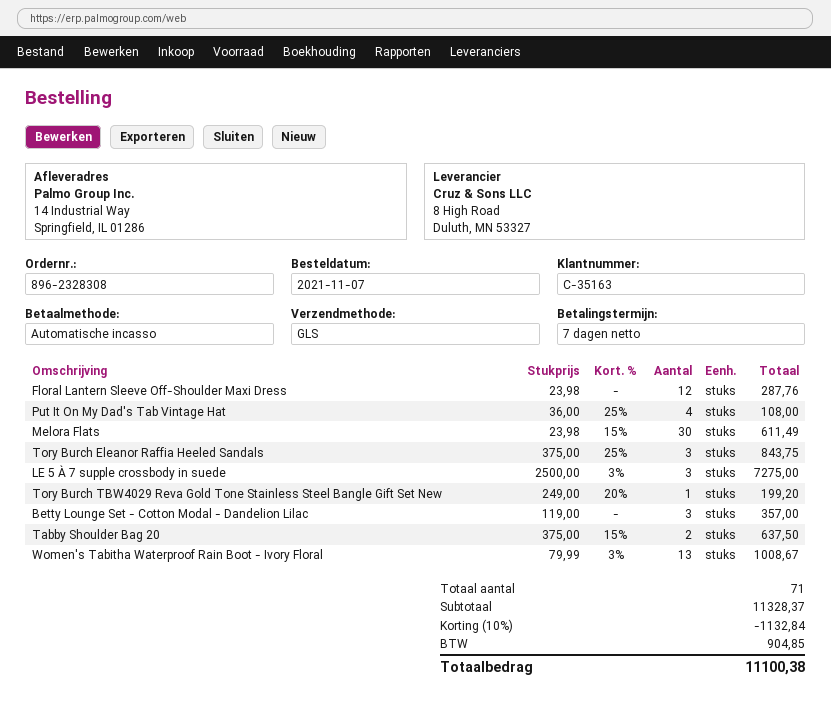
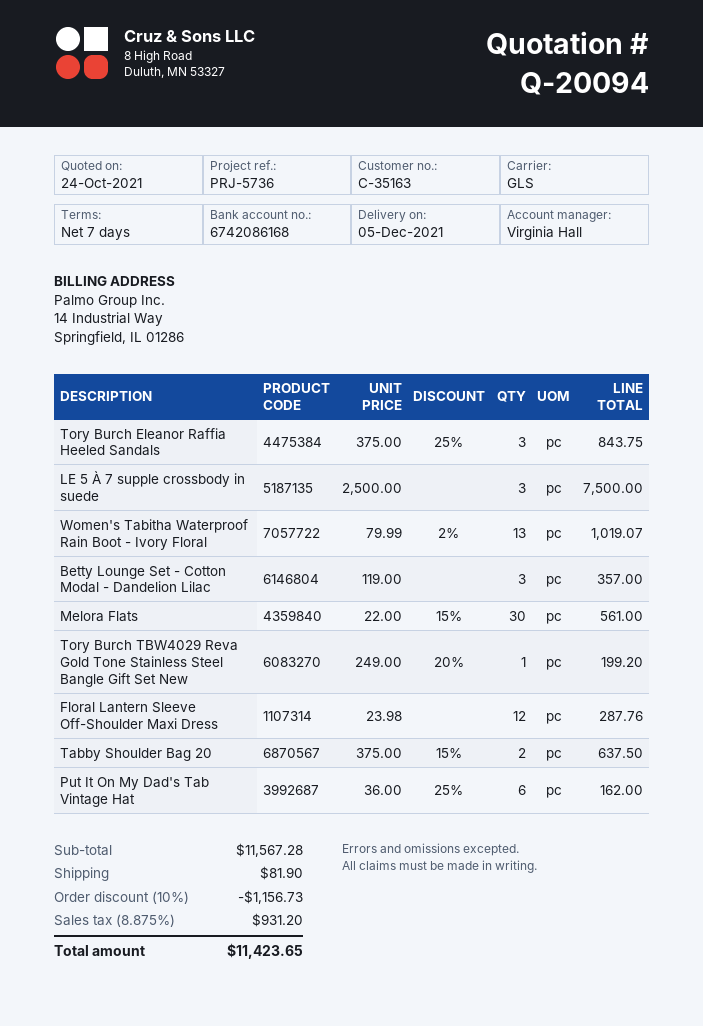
Put It On My Dad's Tab Vintage Hat: 4 x 36.00 - 25% = 108.00 -> 6 x 36.00 - 25% = 162.00
Melora Flats: 30 x 23.98 - 15% = 611.49 -> 30 x 22.00 - 15% = 561.00
LE 5 À 7 supple crossbody in suede: 3 x 2500.00 - 3% = 7275.00 -> 3 x 2500.00 = 7500.00
Women's Tabitha Waterproof Rain Boot - Ivory Floral: 13 x 79.99 - 3% = 1008.67 -> 13 x 79.99 - 2% = 1019.07
subtotal: 11328.37 -> 11567.28
discount: 10% = 1132.84 -> 10% = 1156.73
shipping: none -> 81.90
tax: 904.85 -> 931.20
total: 11100.38 -> 11423.65

